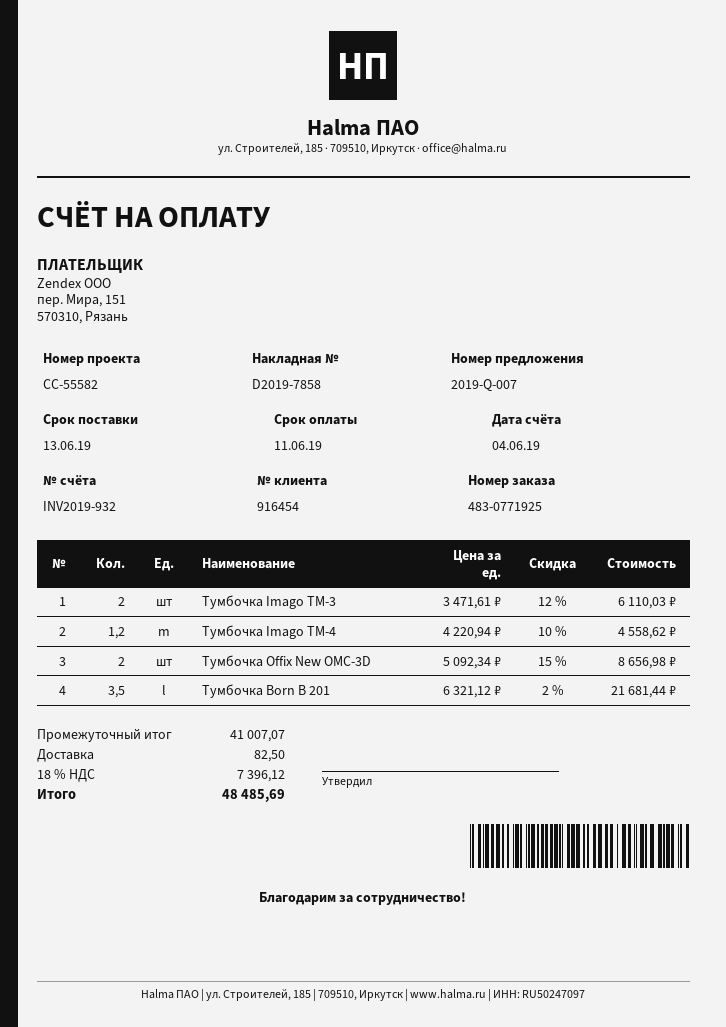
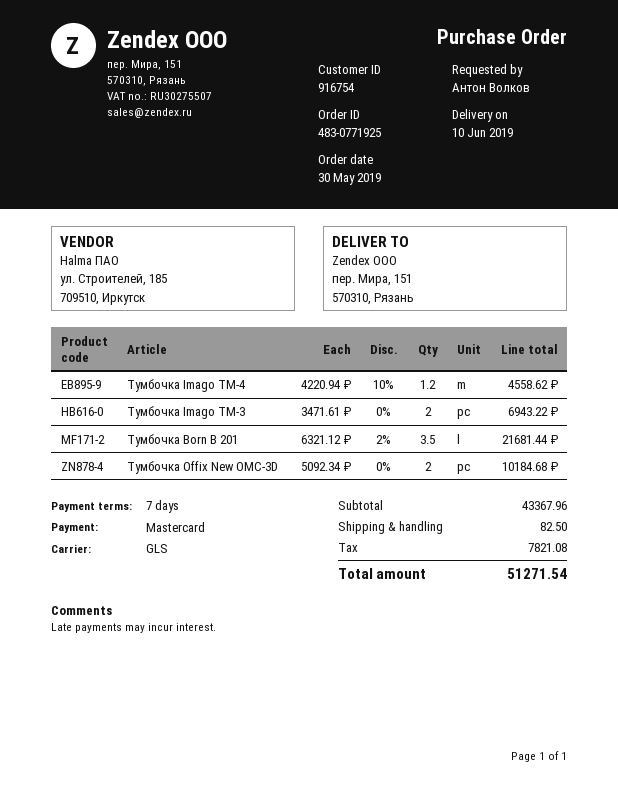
delivery date: 2019-06-13 -> 2019-06-10
customer number: 916454 -> 916754
Тумбочка Imago ТМ-3: 2 x 3471.61 - 12% = 6110.03 -> 2 x 3471.61 = 6943.22
Тумбочка Offix New OMC-3D: 2 x 5092.34 - 15% = 8656.98 -> 2 x 5092.34 = 10184.68
subtotal: 41007.07 -> 43367.96
tax: 7396.12 -> 7821.08
total: 48485.69 -> 51271.54

